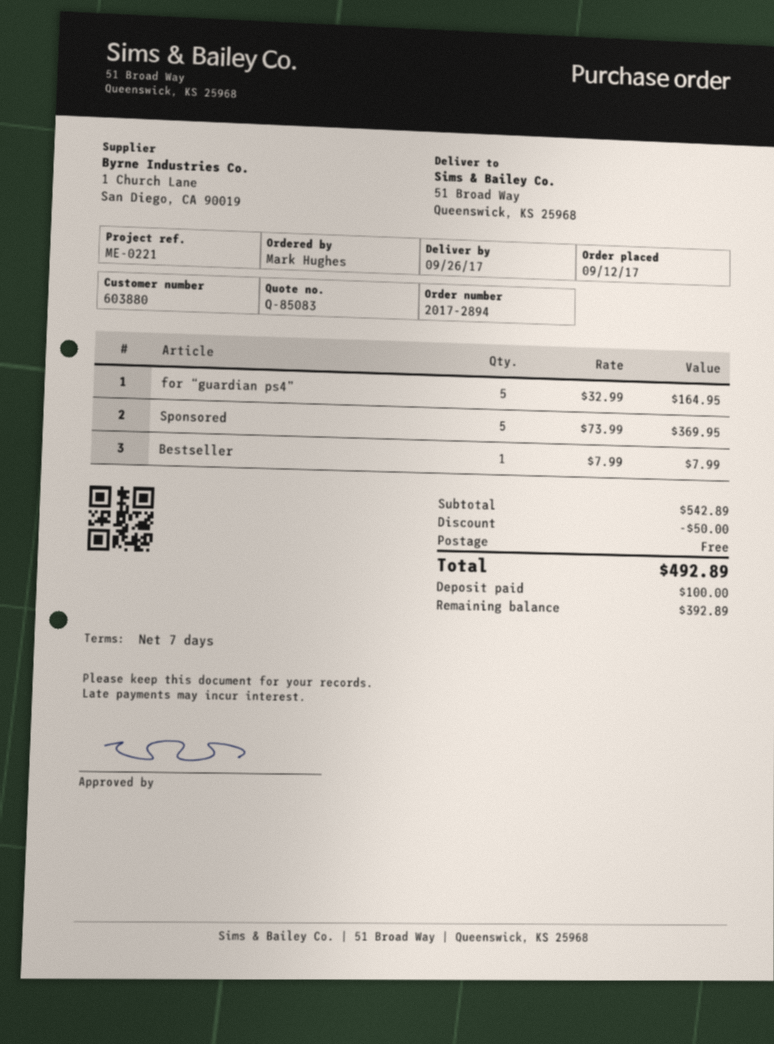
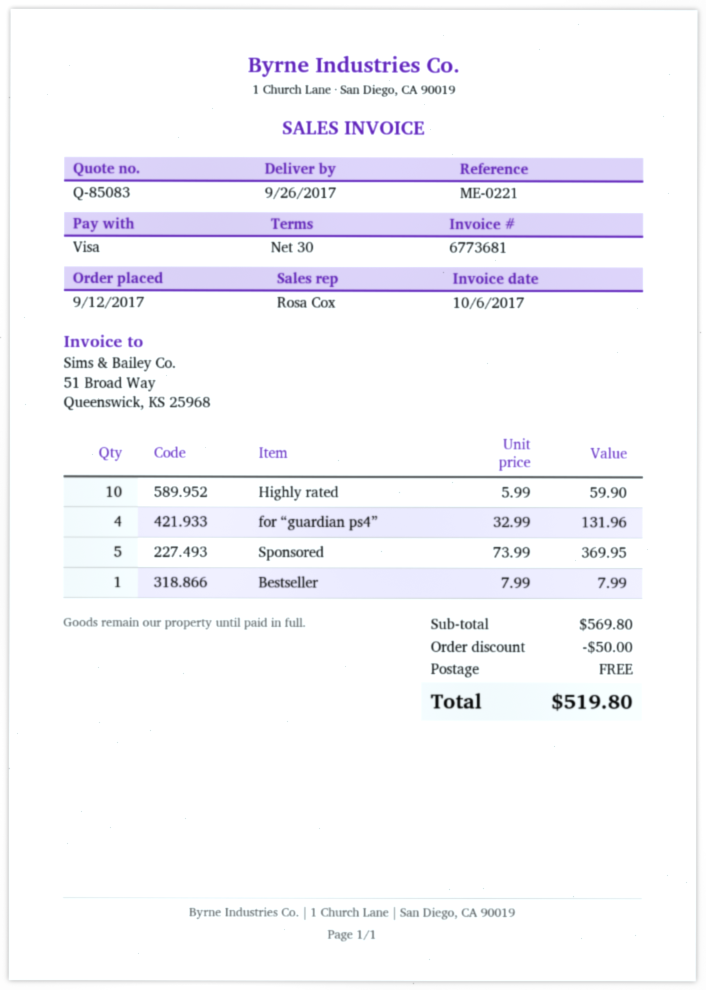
payment terms: 7 days -> 30 days
for “guardian ps4”: 5 x 32.99 = 164.95 -> 4 x 32.99 = 131.96
Highly rated: none -> 10 x 5.99 = 59.90
subtotal: 542.89 -> 569.80
total: 492.89 -> 519.80

